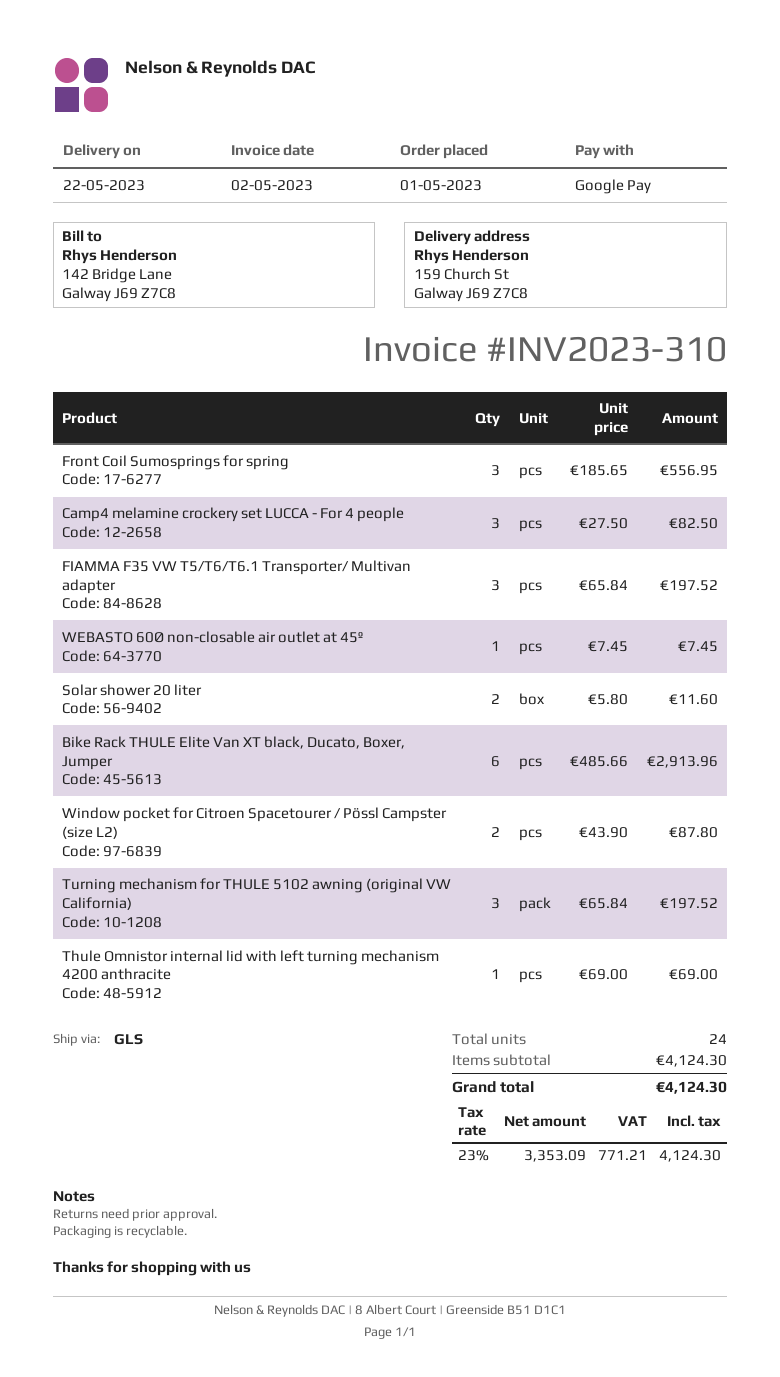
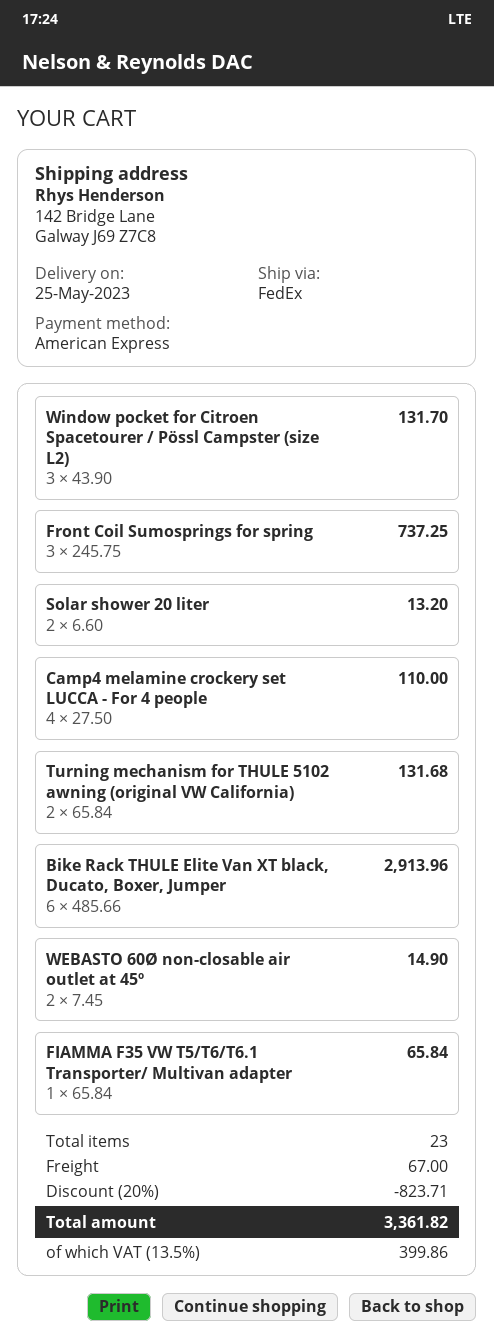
delivery date: 2023-05-22 -> 2023-05-25
payment method: Google Pay -> American Express
shipping method: GLS -> FedEx
ship to: 159 Church St, Galway J69 Z7C8 -> 142 Bridge Lane, Galway J69 Z7C8
Front Coil Sumosprings for spring: 3 x 185.65 = 556.95 -> 3 x 245.75 = 737.25
Camp4 melamine crockery set LUCCA - For 4 people: 3 x 27.50 = 82.50 -> 4 x 27.50 = 110.00
FIAMMA F35 VW T5/T6/T6.1 Transporter/ Multivan adapter: 3 x 65.84 = 197.52 -> 1 x 65.84 = 65.84
WEBASTO 60Ø non-closable air outlet at 45º: 1 x 7.45 = 7.45 -> 2 x 7.45 = 14.90
Solar shower 20 liter: 2 x 5.80 = 11.60 -> 2 x 6.60 = 13.20
Window pocket for Citroen Spacetourer / Pössl Campster (size L2): 2 x 43.90 = 87.80 -> 3 x 43.90 = 131.70
Turning mechanism for THULE 5102 awning (original VW California): 3 x 65.84 = 197.52 -> 2 x 65.84 = 131.68
Thule Omnistor internal lid with left turning mechanism 4200 anthracite: 1 x 69.00 = 69.00 -> none
total quantity: 24 -> 23
discount: none -> 20% = 823.71
shipping: none -> 67.00
tax: 23% = 771.21 -> 13.5% = 399.86
total: 4124.30 -> 3361.82

